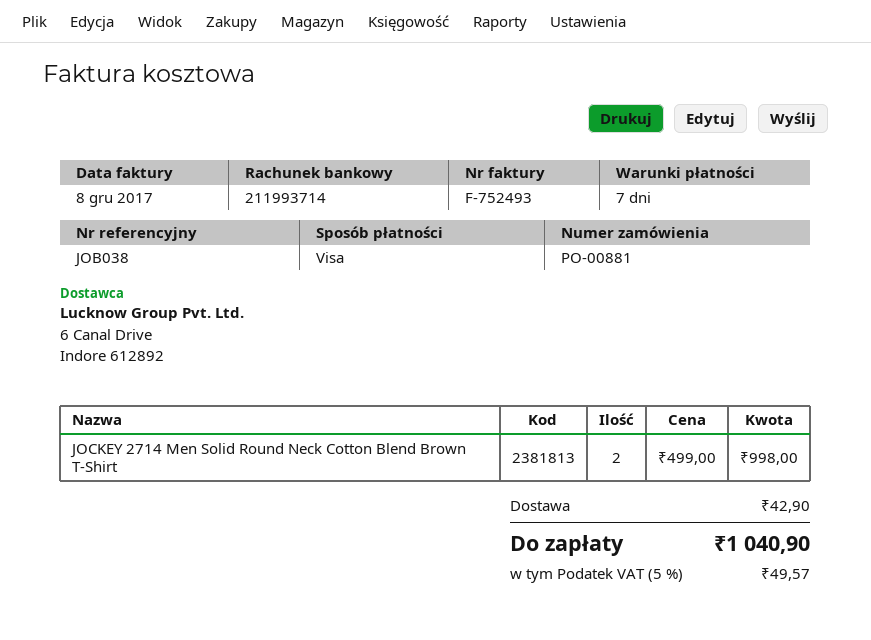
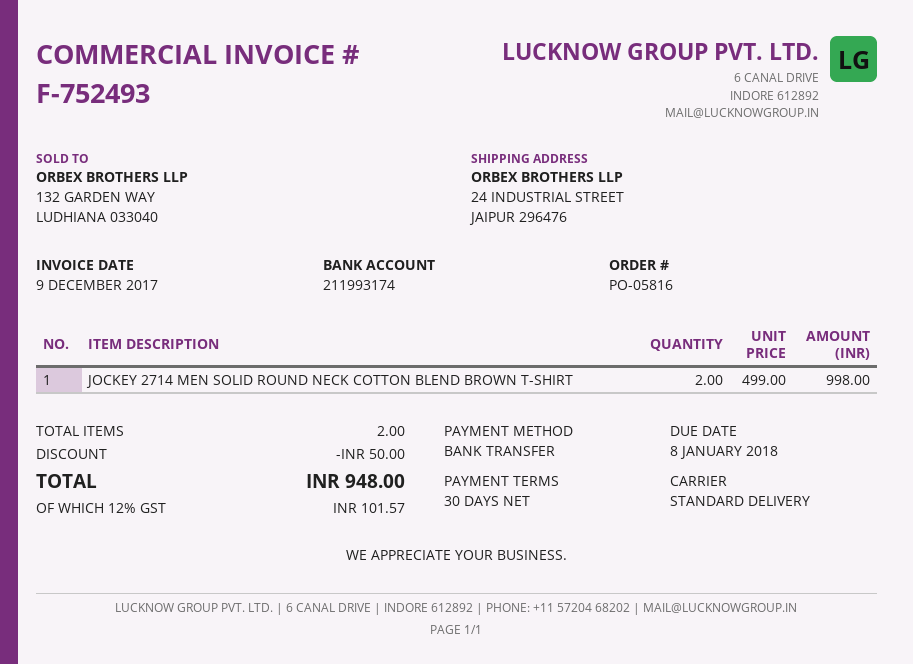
order number: PO-00881 -> PO-05816
invoice date: 2017-12-08 -> 2017-12-09
payment terms: 7 days -> 30 days
payment method: Visa -> bank transfer
bank account: 211993714 -> 211993174
discount: none -> 50.00
shipping: 42.90 -> none
tax: 5% = 49.57 -> 12% = 101.57
total: 1040.90 -> 948.00

